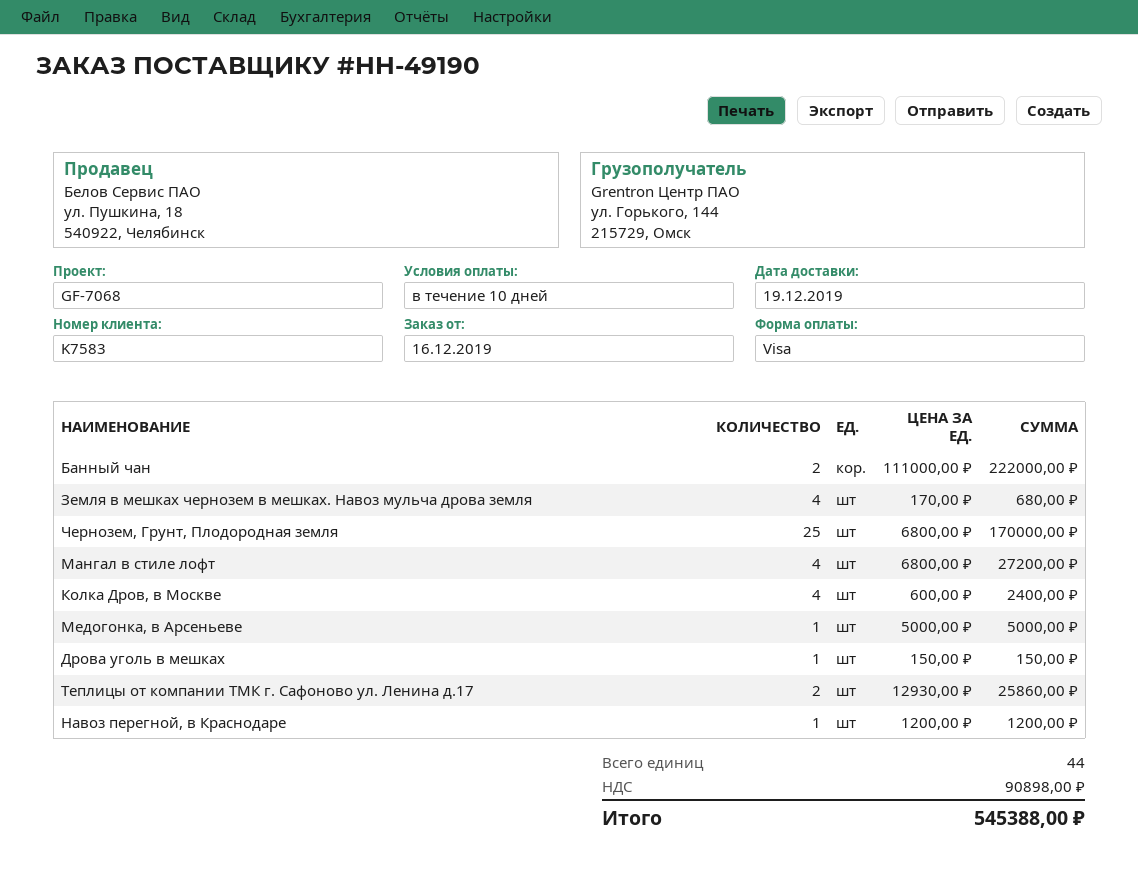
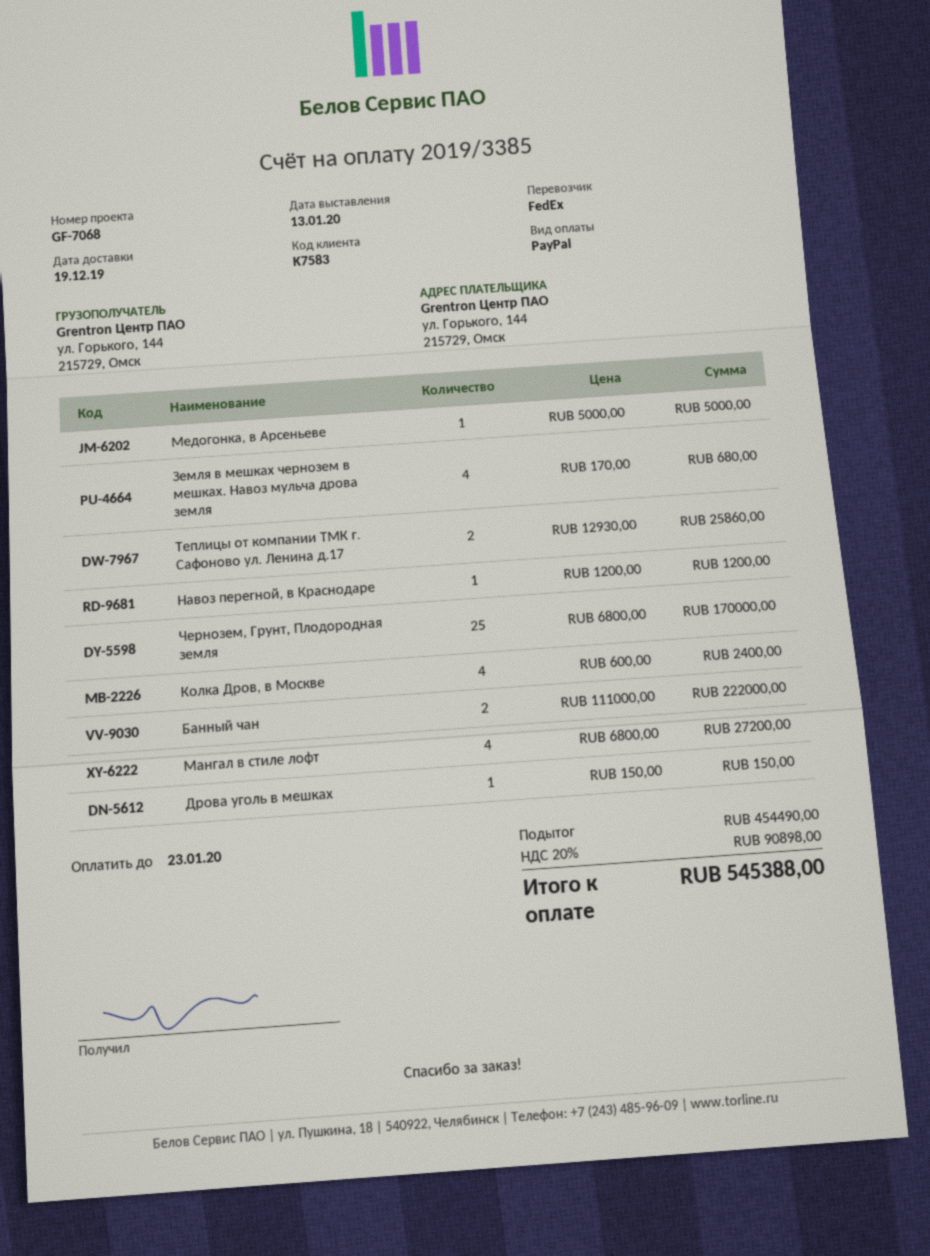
payment method: Visa -> PayPal

